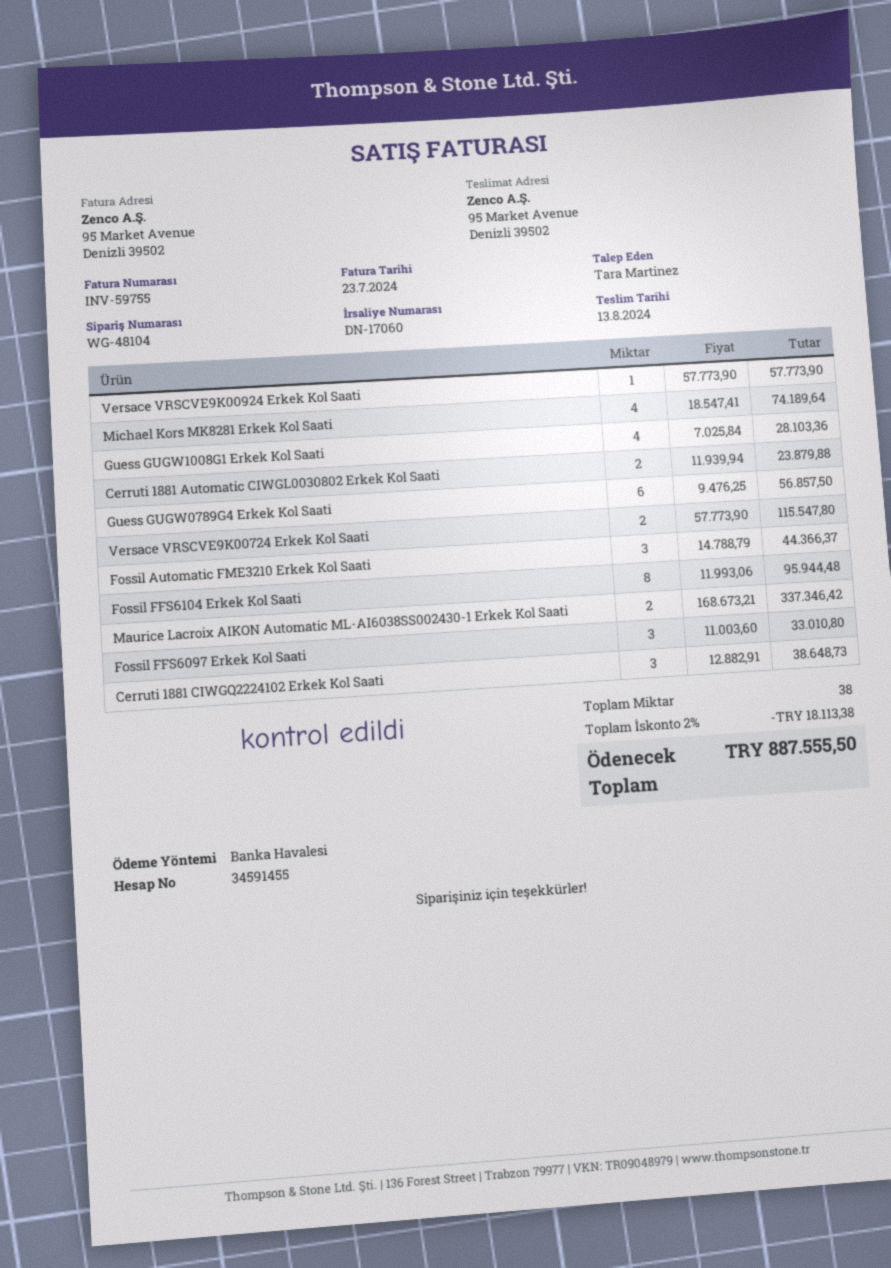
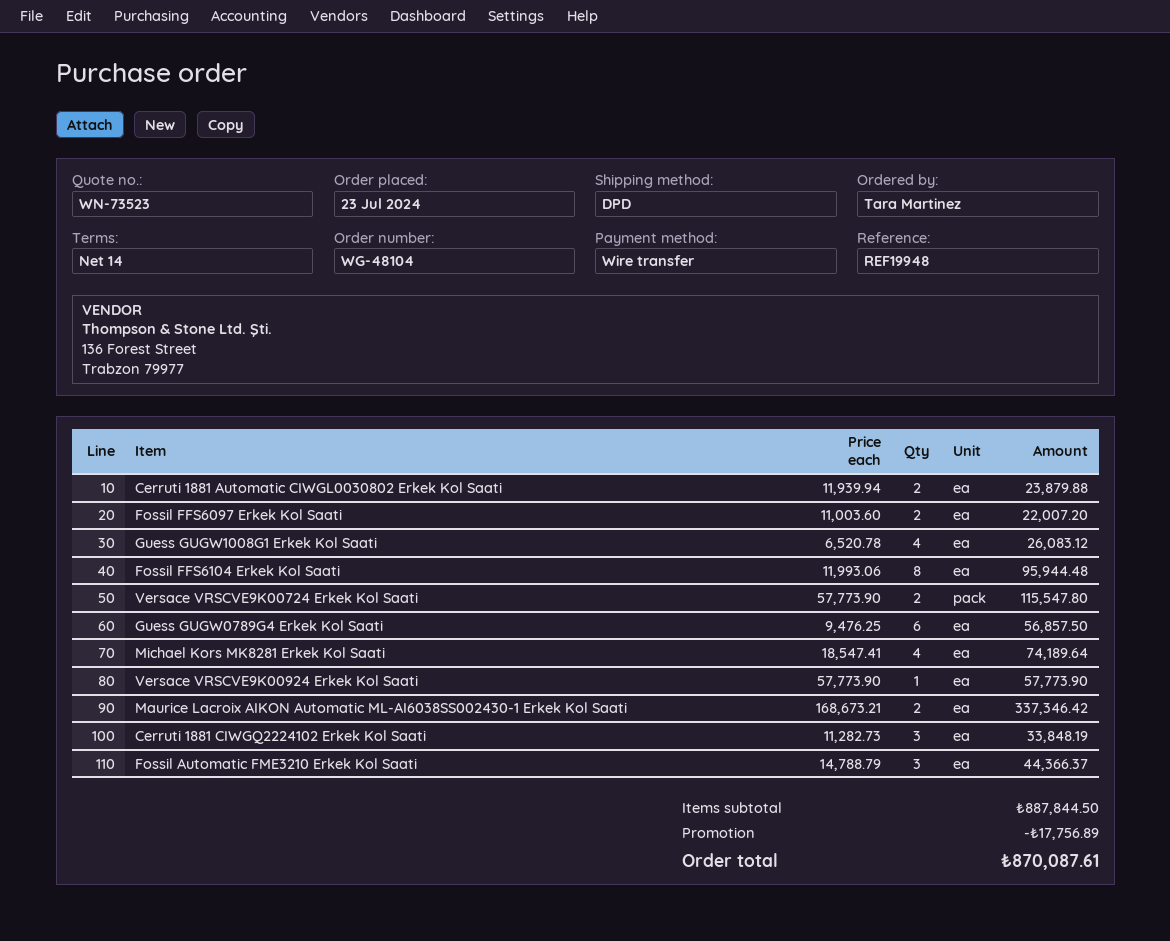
Guess GUGW1008G1 Erkek Kol Saati: 4 x 7025.84 = 28103.36 -> 4 x 6520.78 = 26083.12
Fossil FFS6097 Erkek Kol Saati: 3 x 11003.60 = 33010.80 -> 2 x 11003.60 = 22007.20
Cerruti 1881 CIWGQ2224102 Erkek Kol Saati: 3 x 12882.91 = 38648.73 -> 3 x 11282.73 = 33848.19
discount: 18113.38 -> 17756.89
total: 887555.50 -> 870087.61

